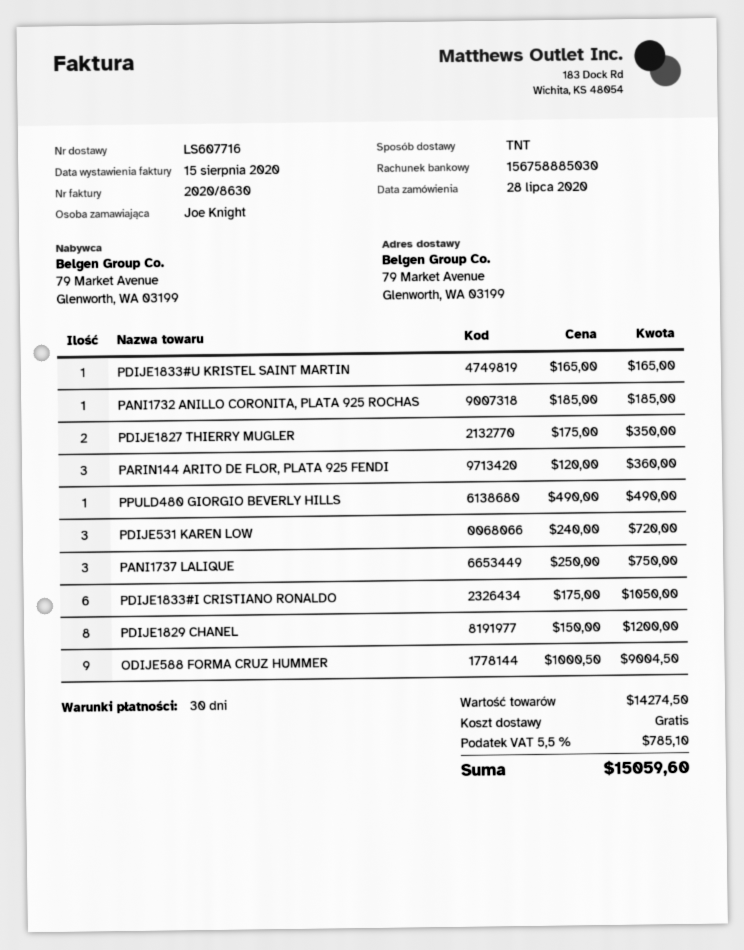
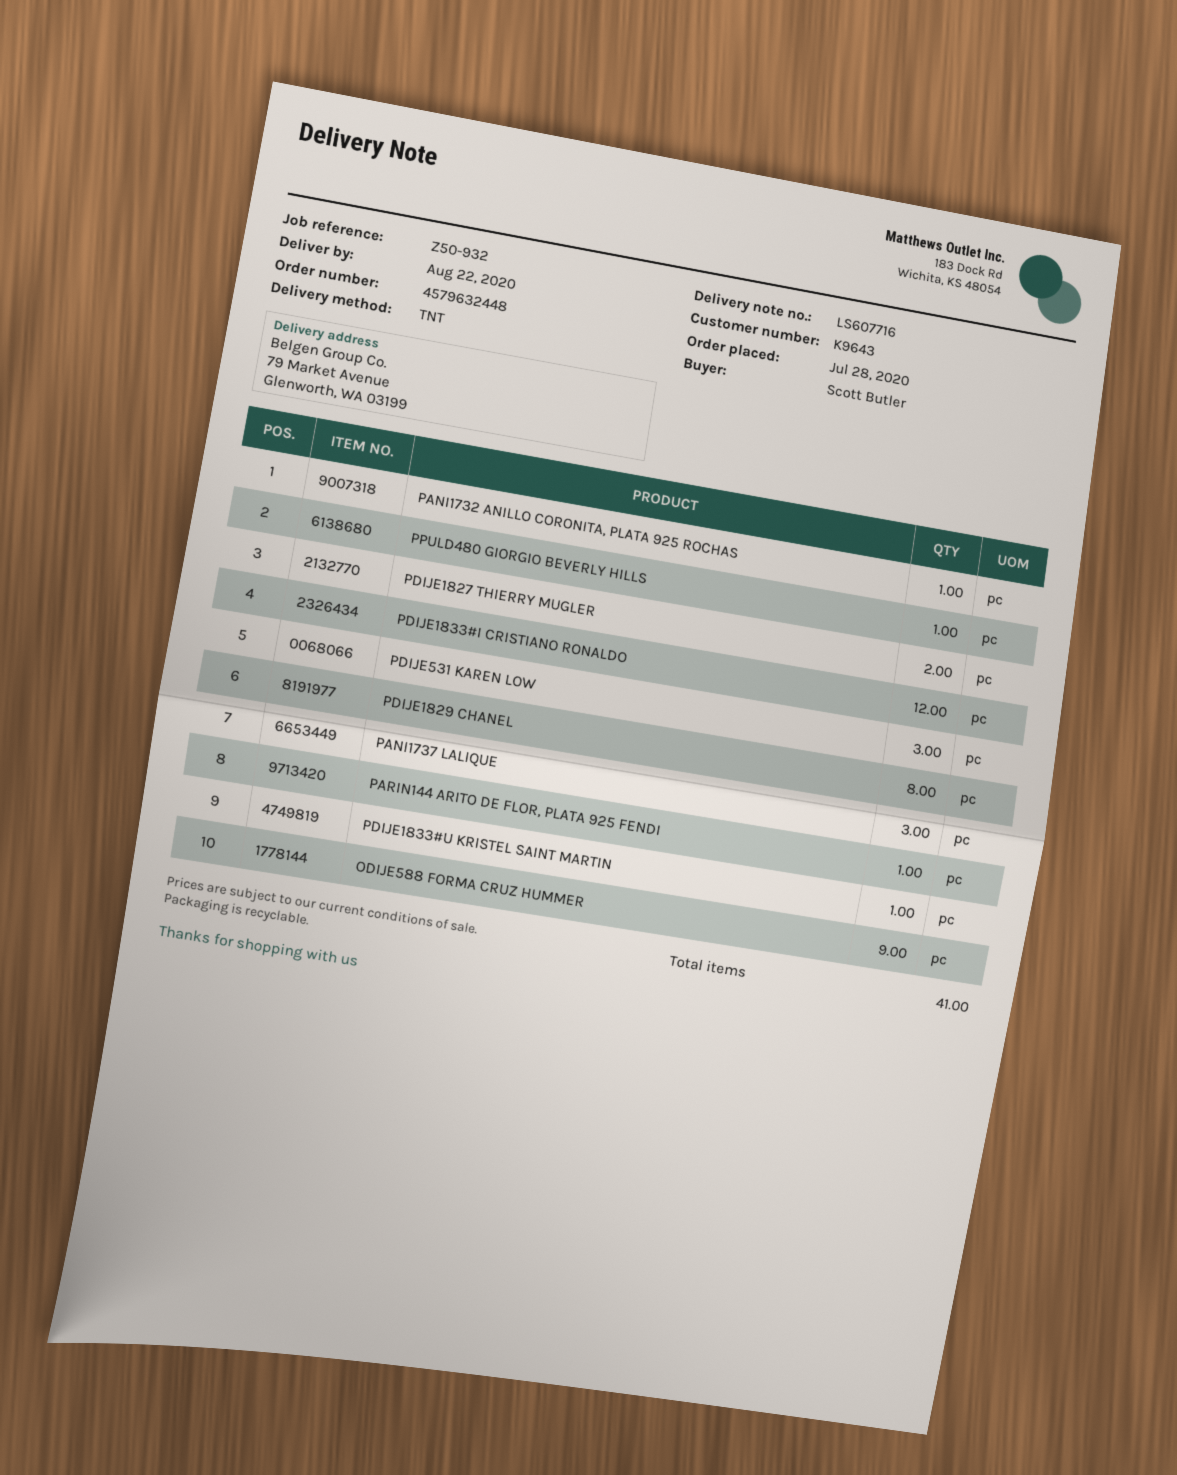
ordered by: Joe Knight -> Scott Butler
PARIN144 ARITO DE FLOR, PLATA 925 FENDI: 3 -> 1
PDIJE1833#I CRISTIANO RONALDO: 6 -> 12

